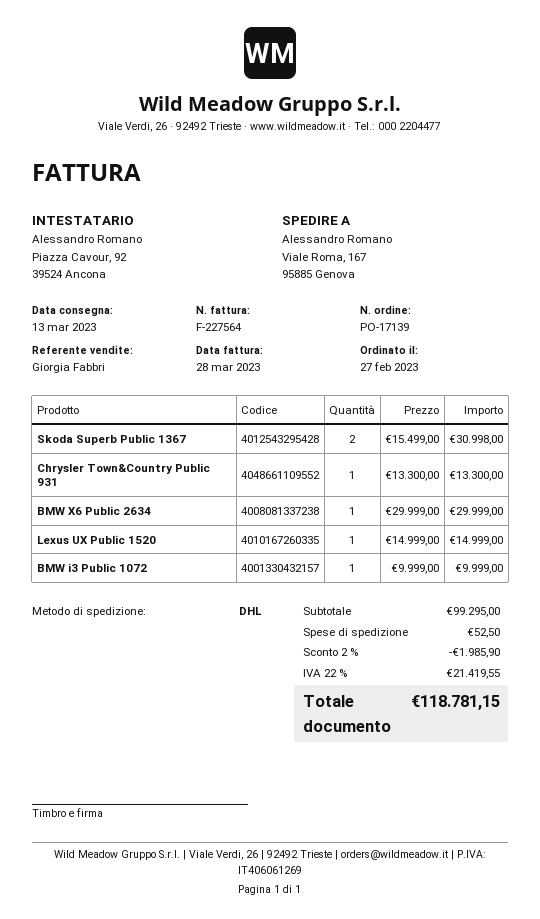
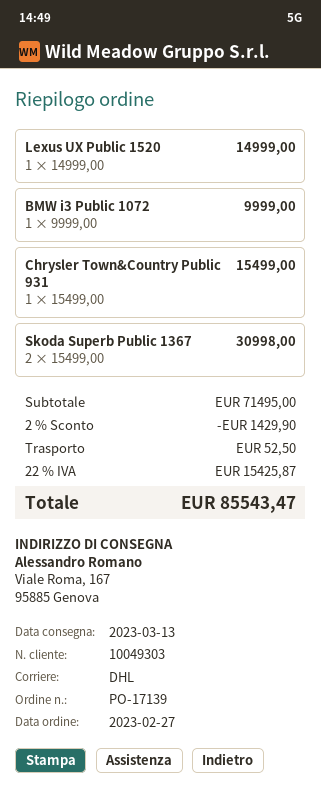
Chrysler Town&Country Public 931: 1 x 13300.00 = 13300.00 -> 1 x 15499.00 = 15499.00
BMW X6 Public 2634: 1 x 29999.00 = 29999.00 -> none
subtotal: 99295.00 -> 71495.00
discount: 2% = 1985.90 -> 2% = 1429.90
tax: 22% = 21419.55 -> 22% = 15425.87
total: 118781.15 -> 85543.47

